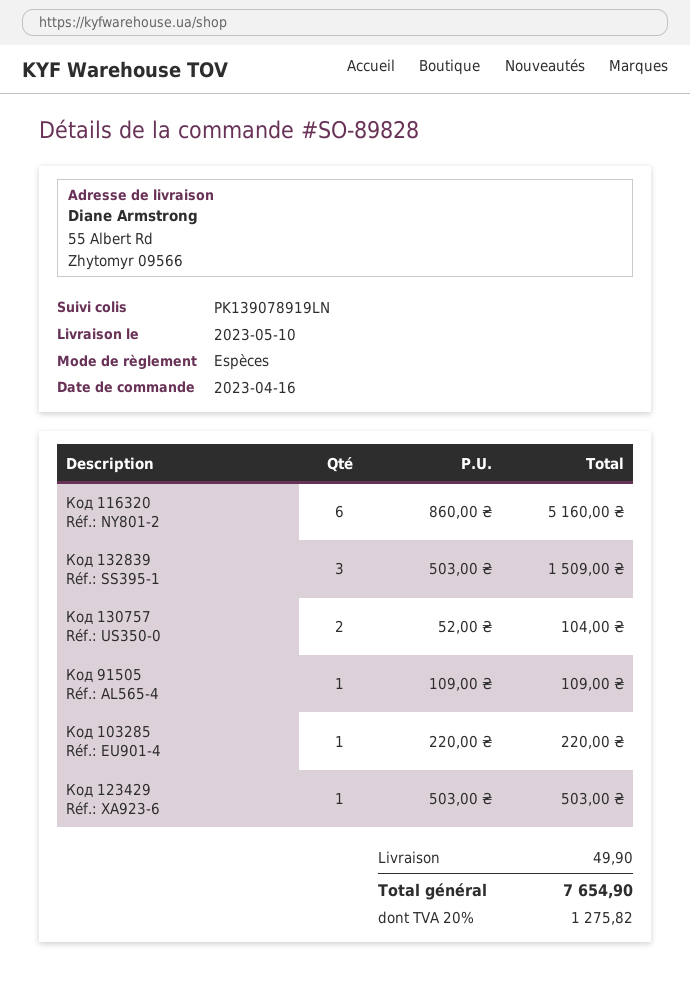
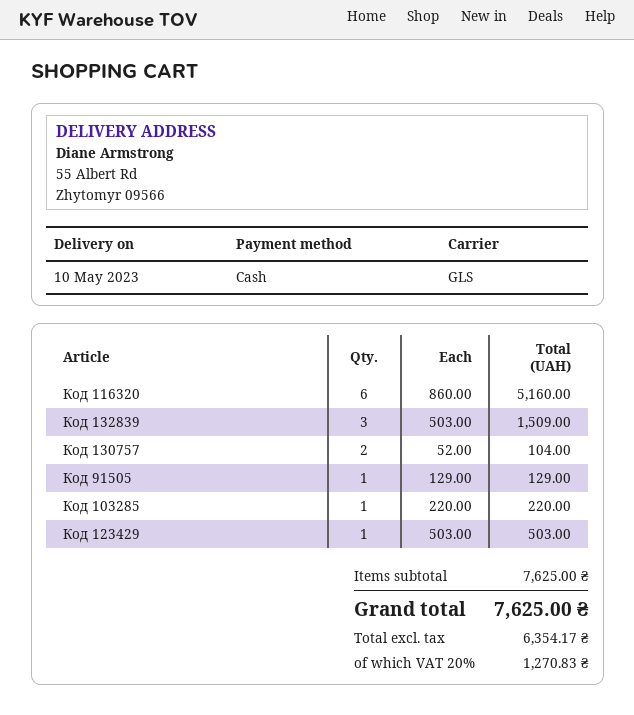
Код 91505: 1 x 109.00 = 109.00 -> 1 x 129.00 = 129.00
shipping: 49.90 -> none
tax: 20% = 1275.82 -> 20% = 1270.83
total: 7654.90 -> 7625.00

